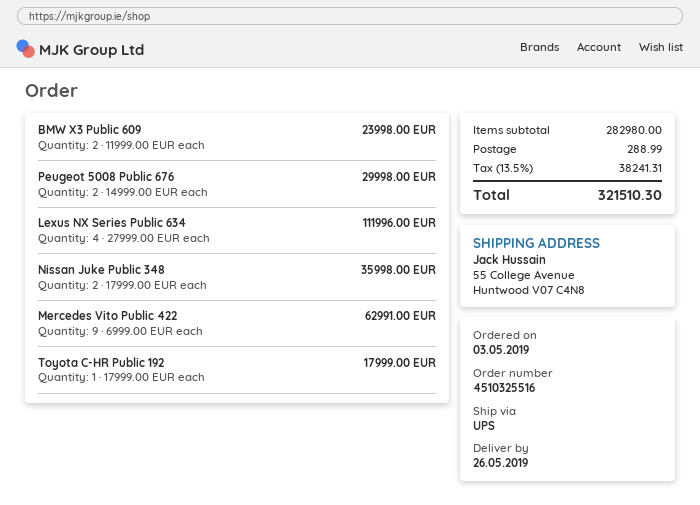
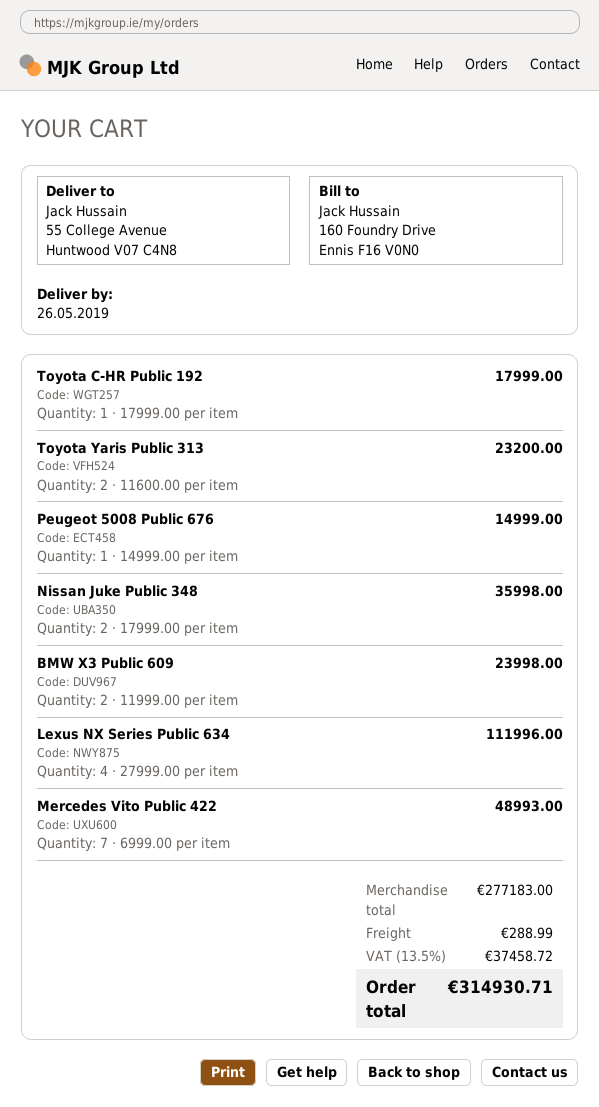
Peugeot 5008 Public 676: 2 x 14999.00 = 29998.00 -> 1 x 14999.00 = 14999.00
Mercedes Vito Public 422: 9 x 6999.00 = 62991.00 -> 7 x 6999.00 = 48993.00
Toyota Yaris Public 313: none -> 2 x 11600.00 = 23200.00
subtotal: 282980.00 -> 277183.00
tax: 13.5% = 38241.31 -> 13.5% = 37458.72
total: 321510.30 -> 314930.71

